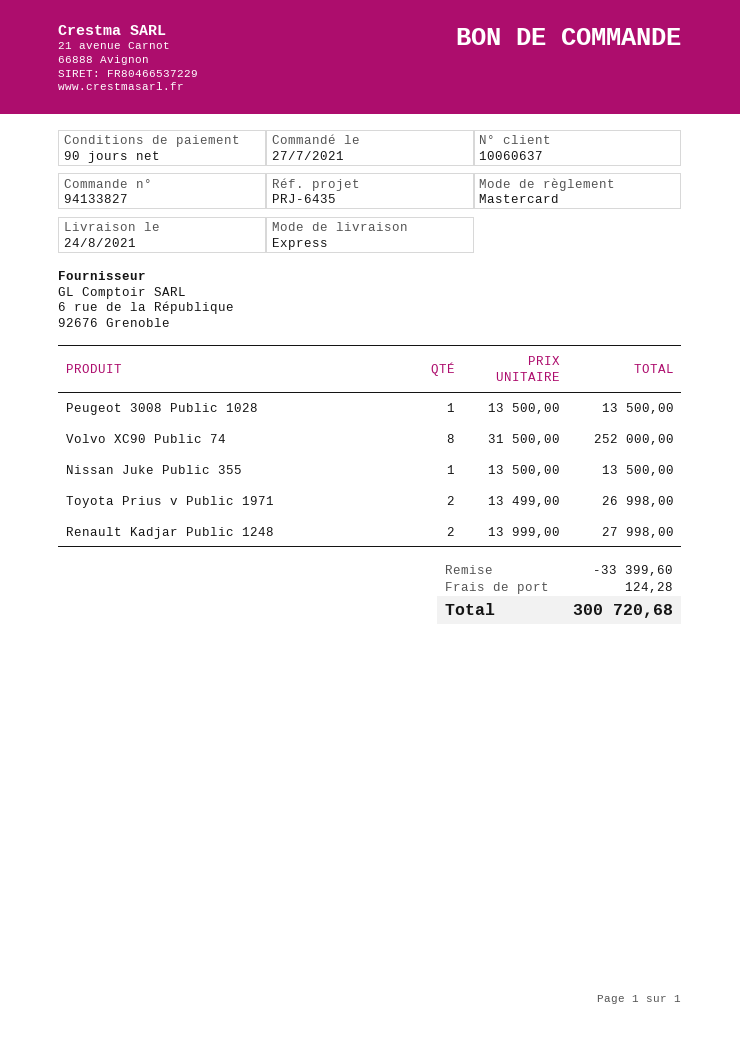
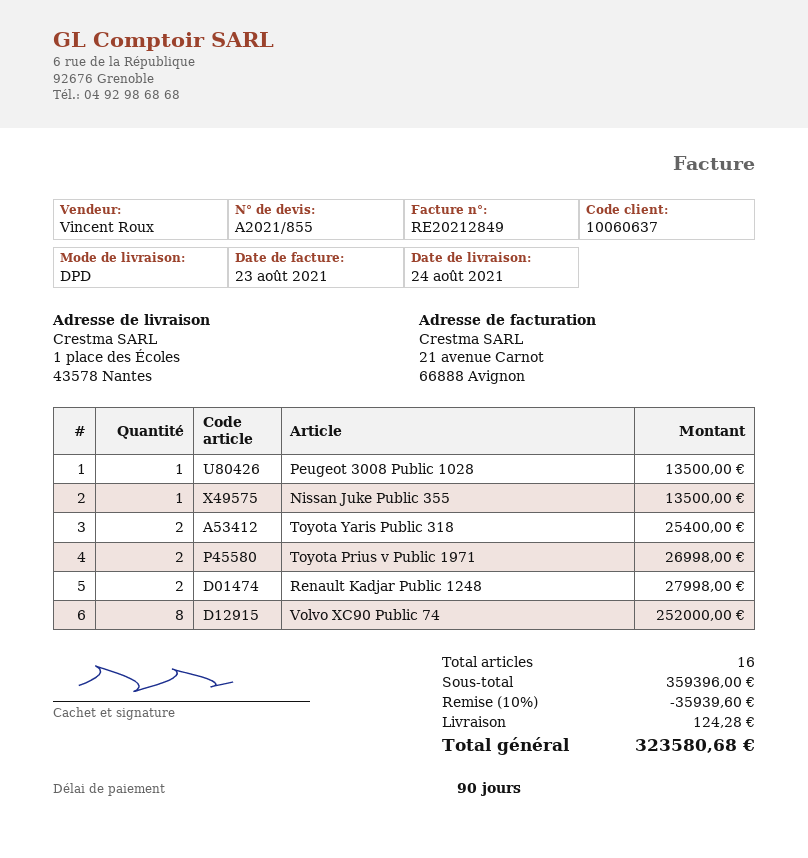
shipping method: express -> DPD
Toyota Yaris Public 318: none -> 2 for 25400.00
discount: 33399.60 -> 35939.60
total: 300720.68 -> 323580.68

